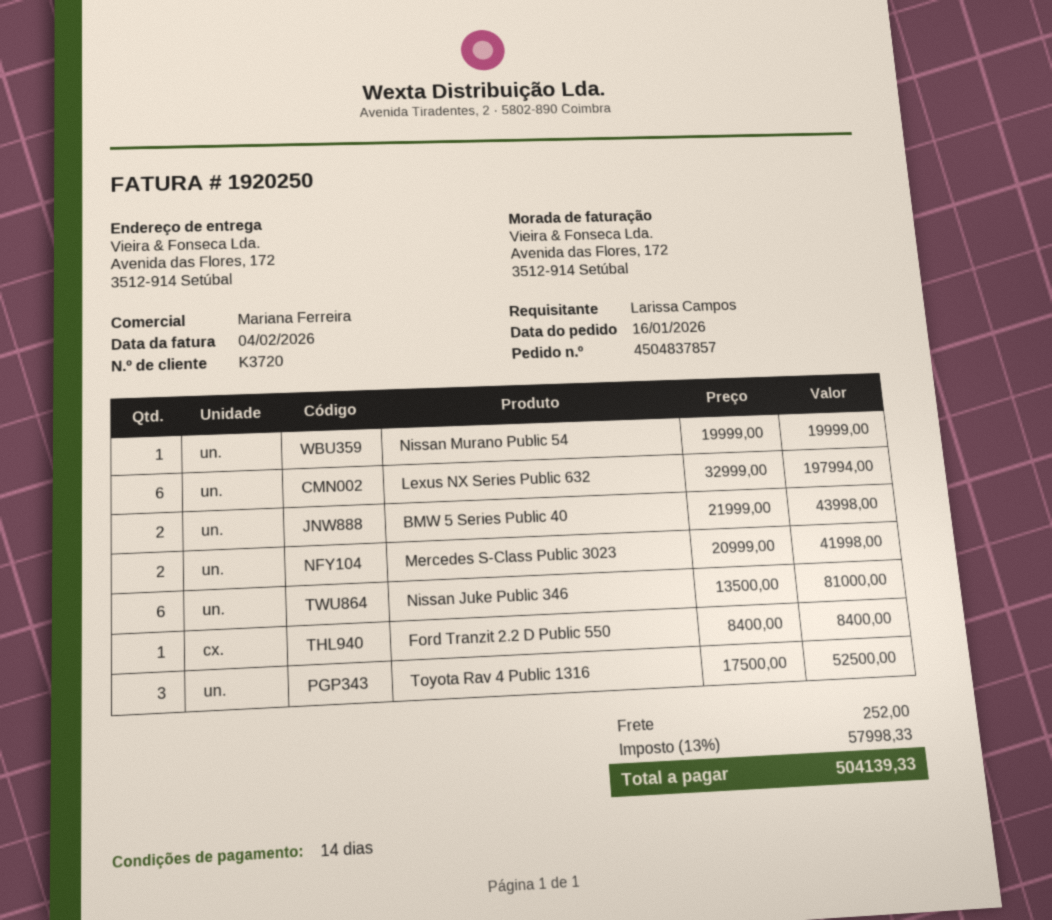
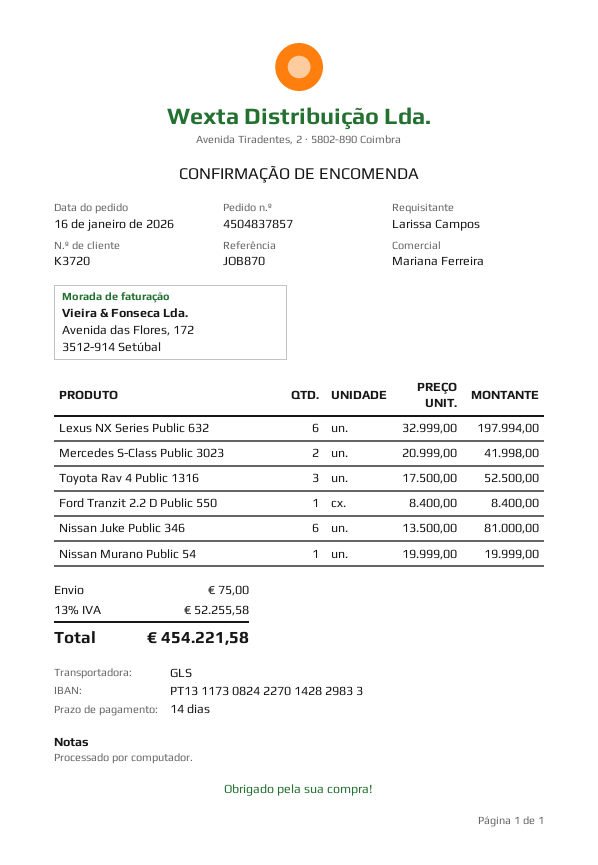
BMW 5 Series Public 40: 2 x 21999.00 = 43998.00 -> none
shipping: 252.00 -> 75.00
tax: 13% = 57998.33 -> 13% = 52255.58
total: 504139.33 -> 454221.58

